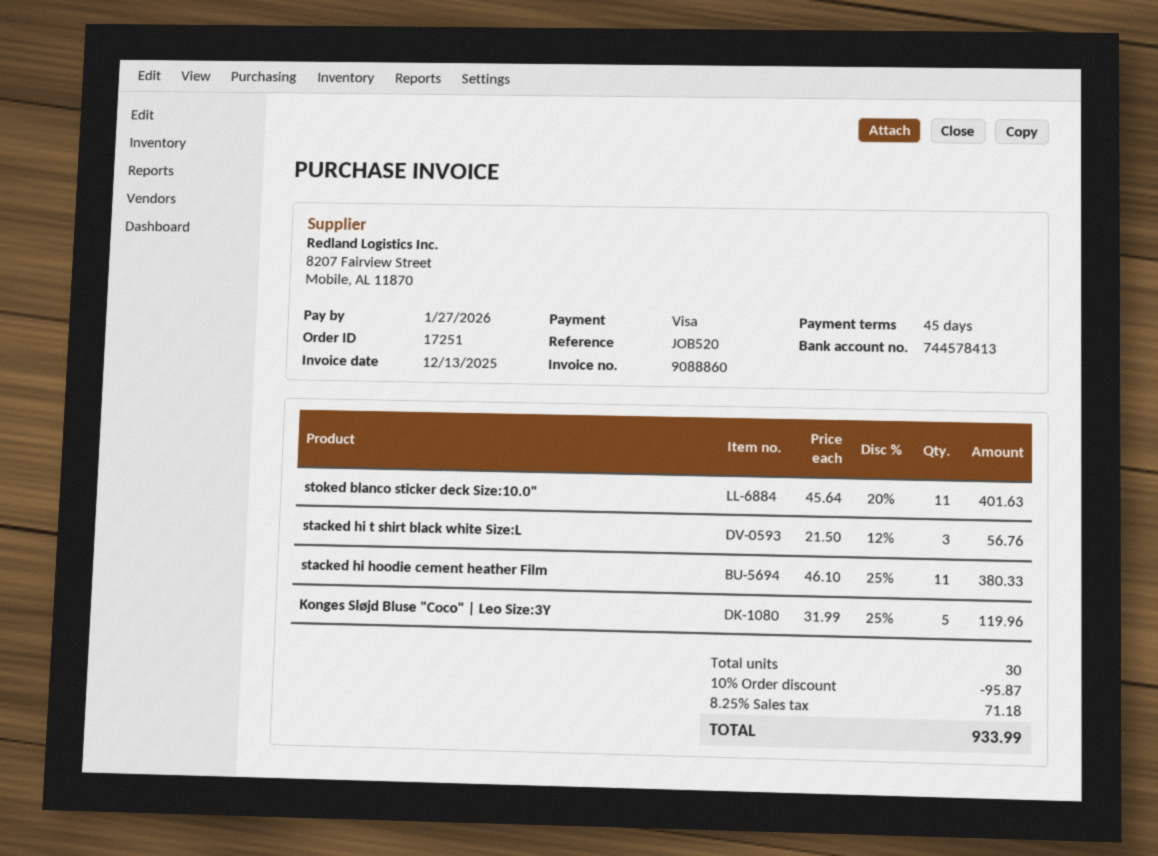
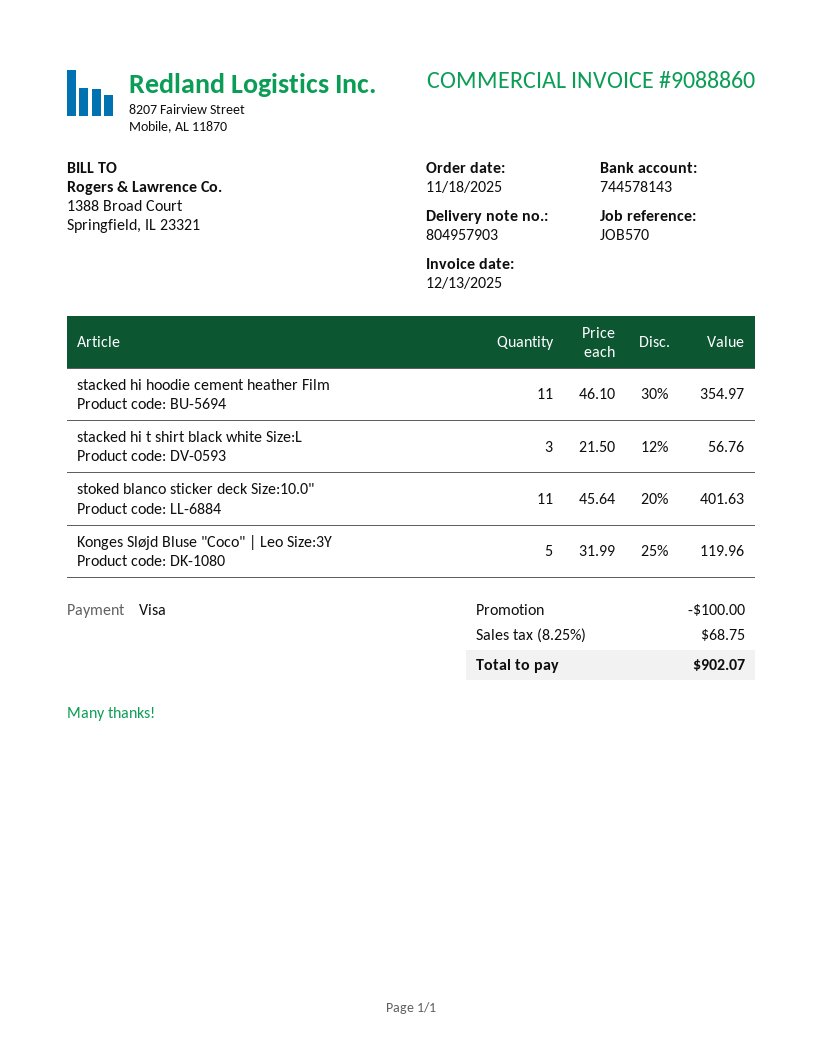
reference: JOB520 -> JOB570
bank account: 744578413 -> 744578143
stacked hi hoodie cement heather Film: 11 x 46.10 - 25% = 380.33 -> 11 x 46.10 - 30% = 354.97
discount: 95.87 -> 100.00
tax: 8.25% = 71.18 -> 8.25% = 68.75
total: 933.99 -> 902.07

